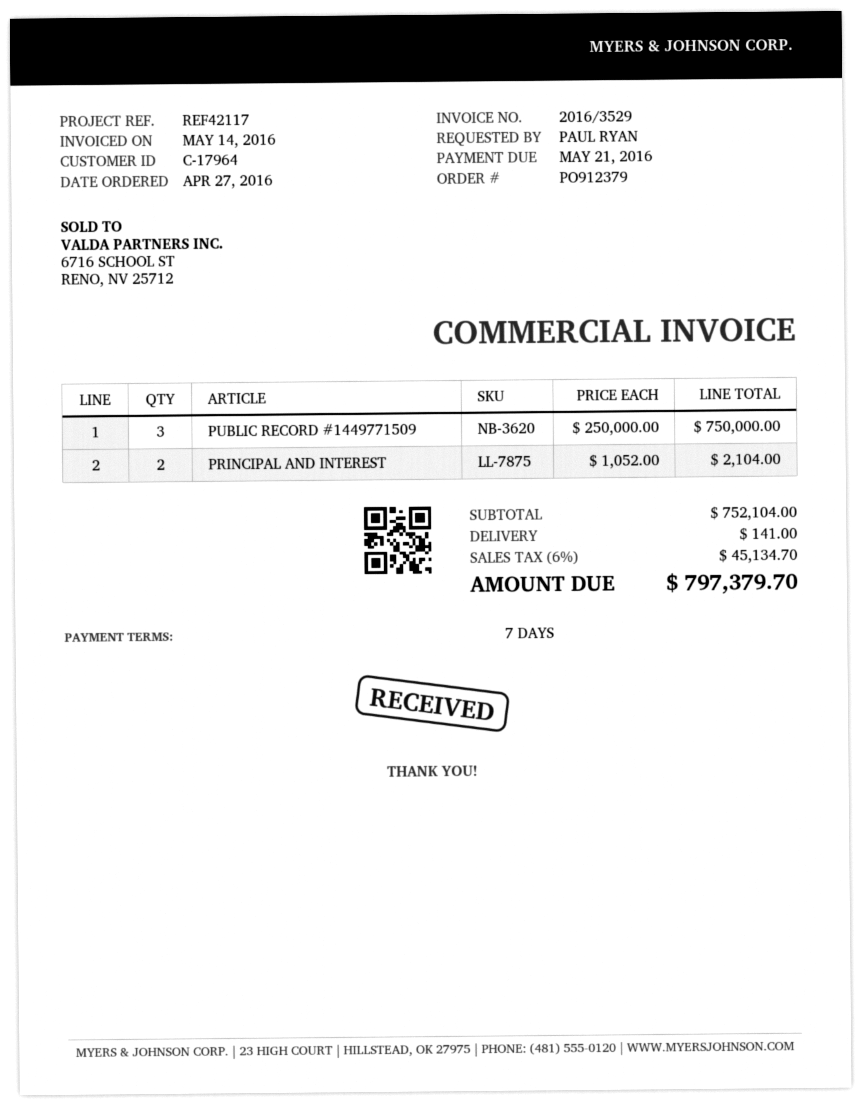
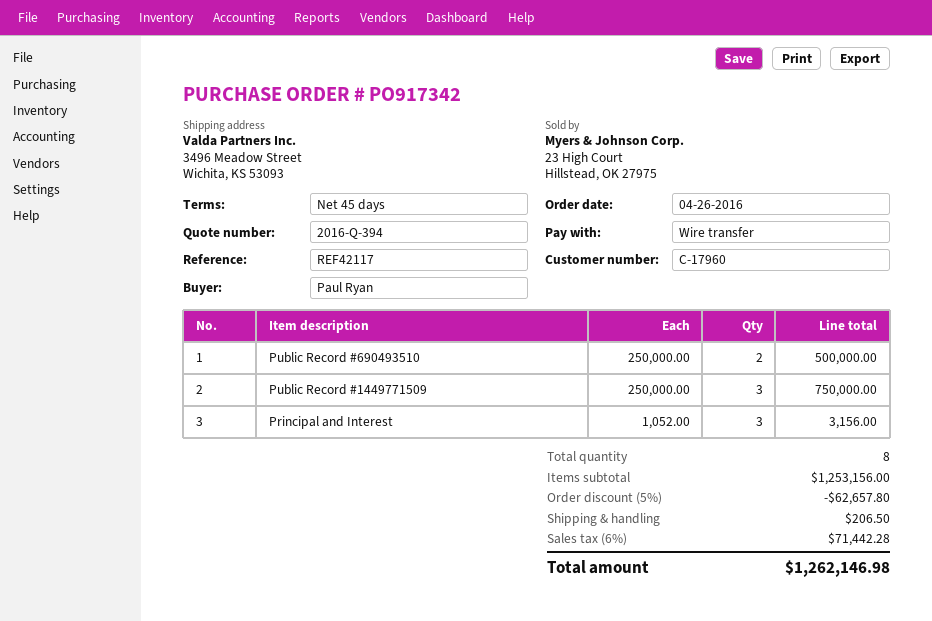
order number: PO912379 -> PO917342
order date: 2016-04-27 -> 2016-04-26
payment terms: 7 days -> 45 days
customer number: C-17964 -> C-17960
PRINCIPAL AND INTEREST: 2 x 1052.00 = 2104.00 -> 3 x 1052.00 = 3156.00
Public Record #690493510: none -> 2 x 250000.00 = 500000.00
subtotal: 752104.00 -> 1253156.00
discount: none -> 5% = 62657.80
shipping: 141.00 -> 206.50
tax: 6% = 45134.70 -> 6% = 71442.28
total: 797379.70 -> 1262146.98

